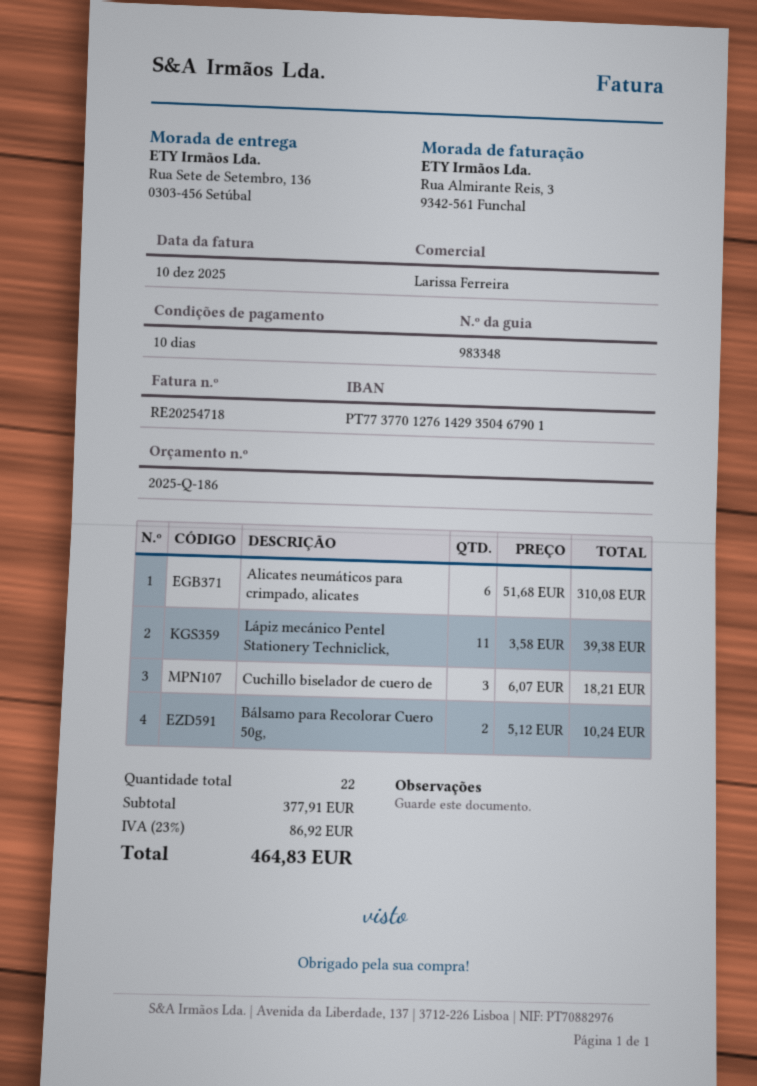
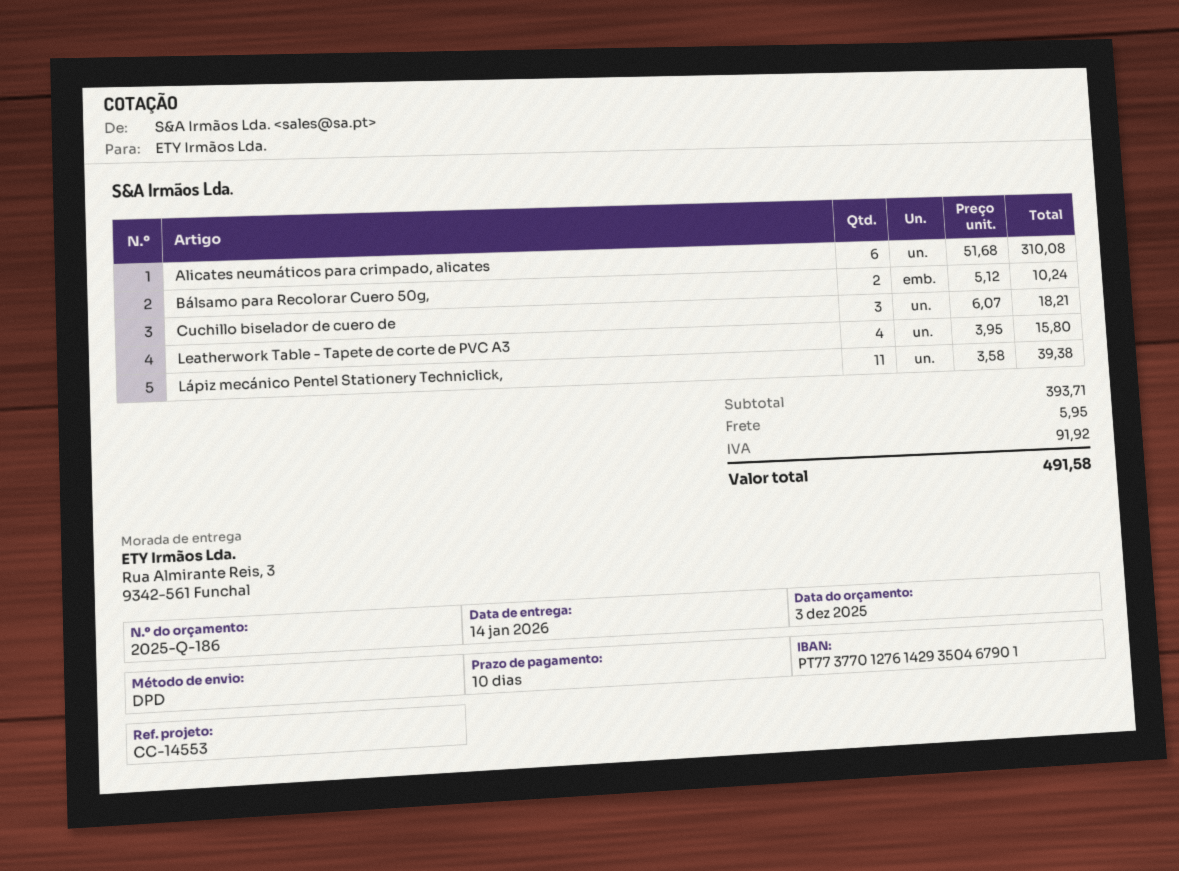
ship to: Rua Sete de Setembro, 136, 0303-456 Setúbal -> Rua Almirante Reis, 3, 9342-561 Funchal
Leatherwork Table - Tapete de corte de PVC A3: none -> 4 x 3.95 = 15.80
subtotal: 377.91 -> 393.71
shipping: none -> 5.95
tax: 86.92 -> 91.92
total: 464.83 -> 491.58

